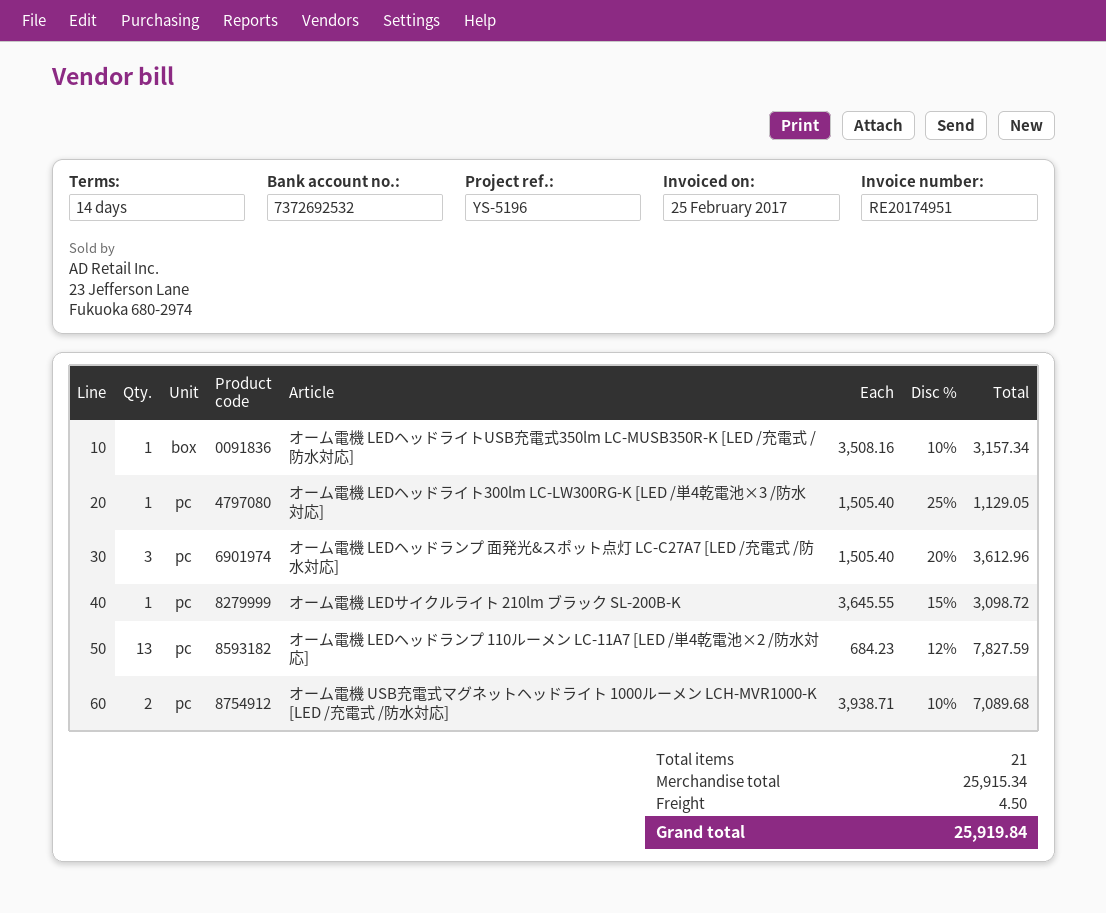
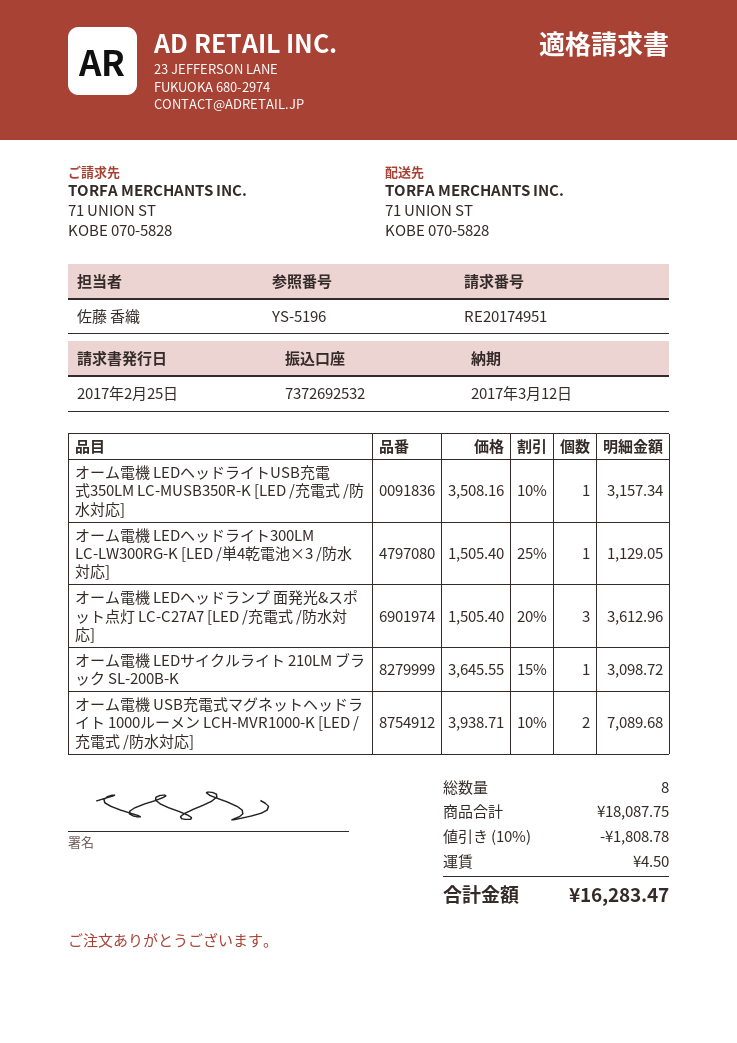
オーム電機 LEDヘッドランプ 110ルーメン LC-11A7 [LED /単4乾電池×2 /防水対応]: 13 x 684.23 - 12% = 7827.59 -> none
total quantity: 21 -> 8
subtotal: 25915.34 -> 18087.75
discount: none -> 10% = 1808.78
total: 25919.84 -> 16283.47

